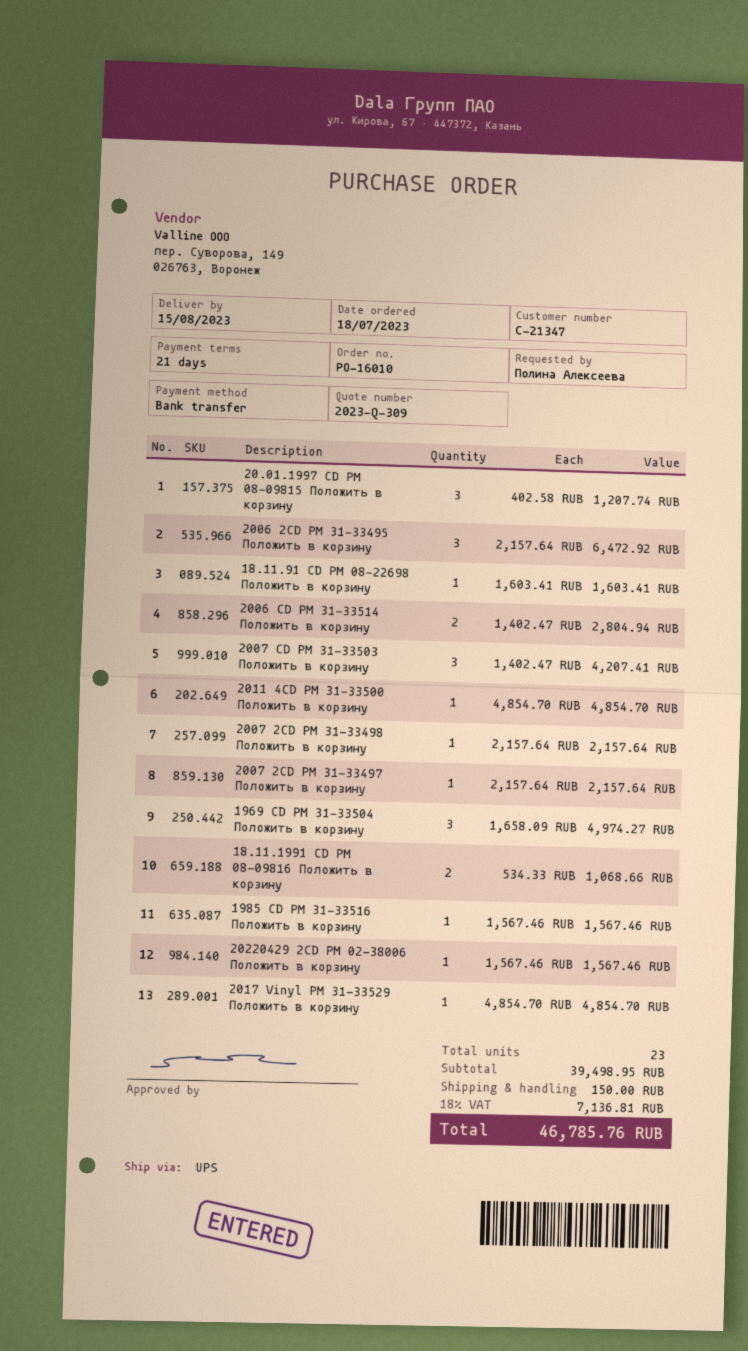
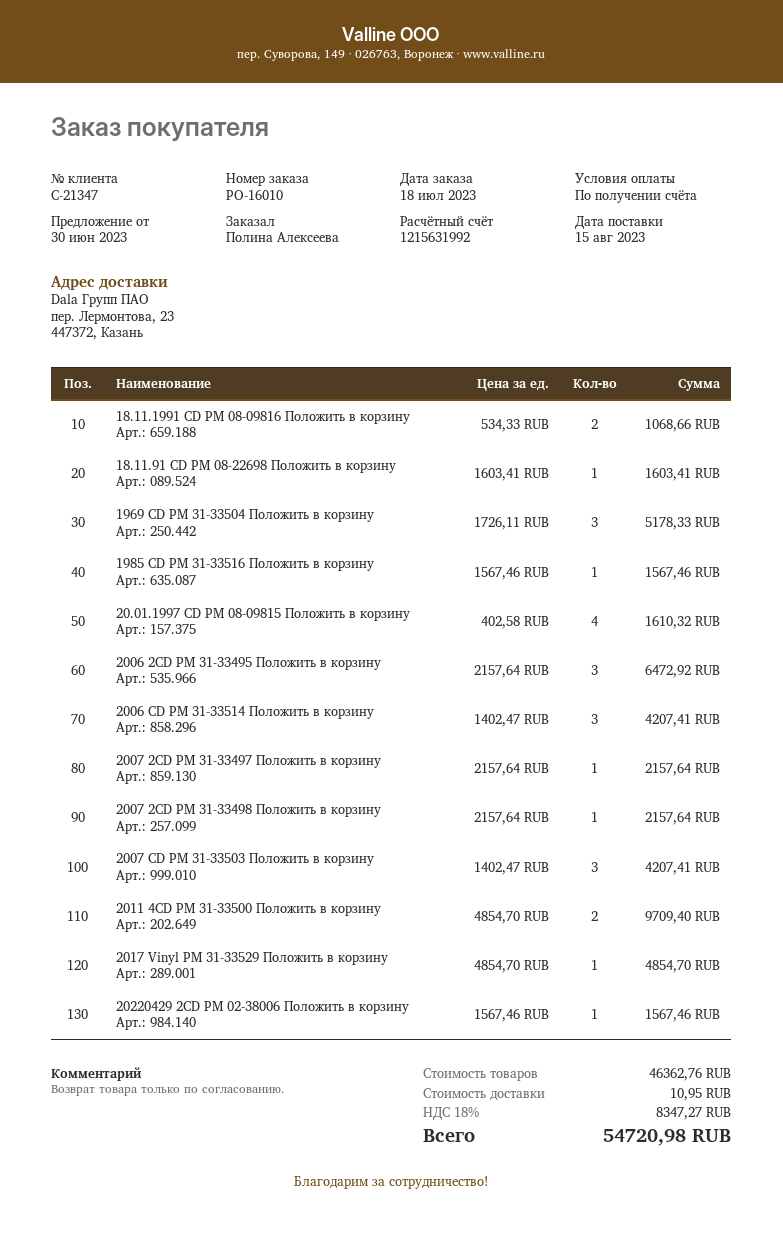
payment terms: 21 days -> on receipt
20.01.1997 CD PM 08-09815 Положить в корзину: 3 x 402.58 = 1207.74 -> 4 x 402.58 = 1610.32
2006 CD PM 31-33514 Положить в корзину: 2 x 1402.47 = 2804.94 -> 3 x 1402.47 = 4207.41
2011 4CD PM 31-33500 Положить в корзину: 1 x 4854.70 = 4854.70 -> 2 x 4854.70 = 9709.40
1969 CD PM 31-33504 Положить в корзину: 3 x 1658.09 = 4974.27 -> 3 x 1726.11 = 5178.33
subtotal: 39498.95 -> 46362.76
shipping: 150.00 -> 10.95
tax: 18% = 7136.81 -> 18% = 8347.27
total: 46785.76 -> 54720.98

